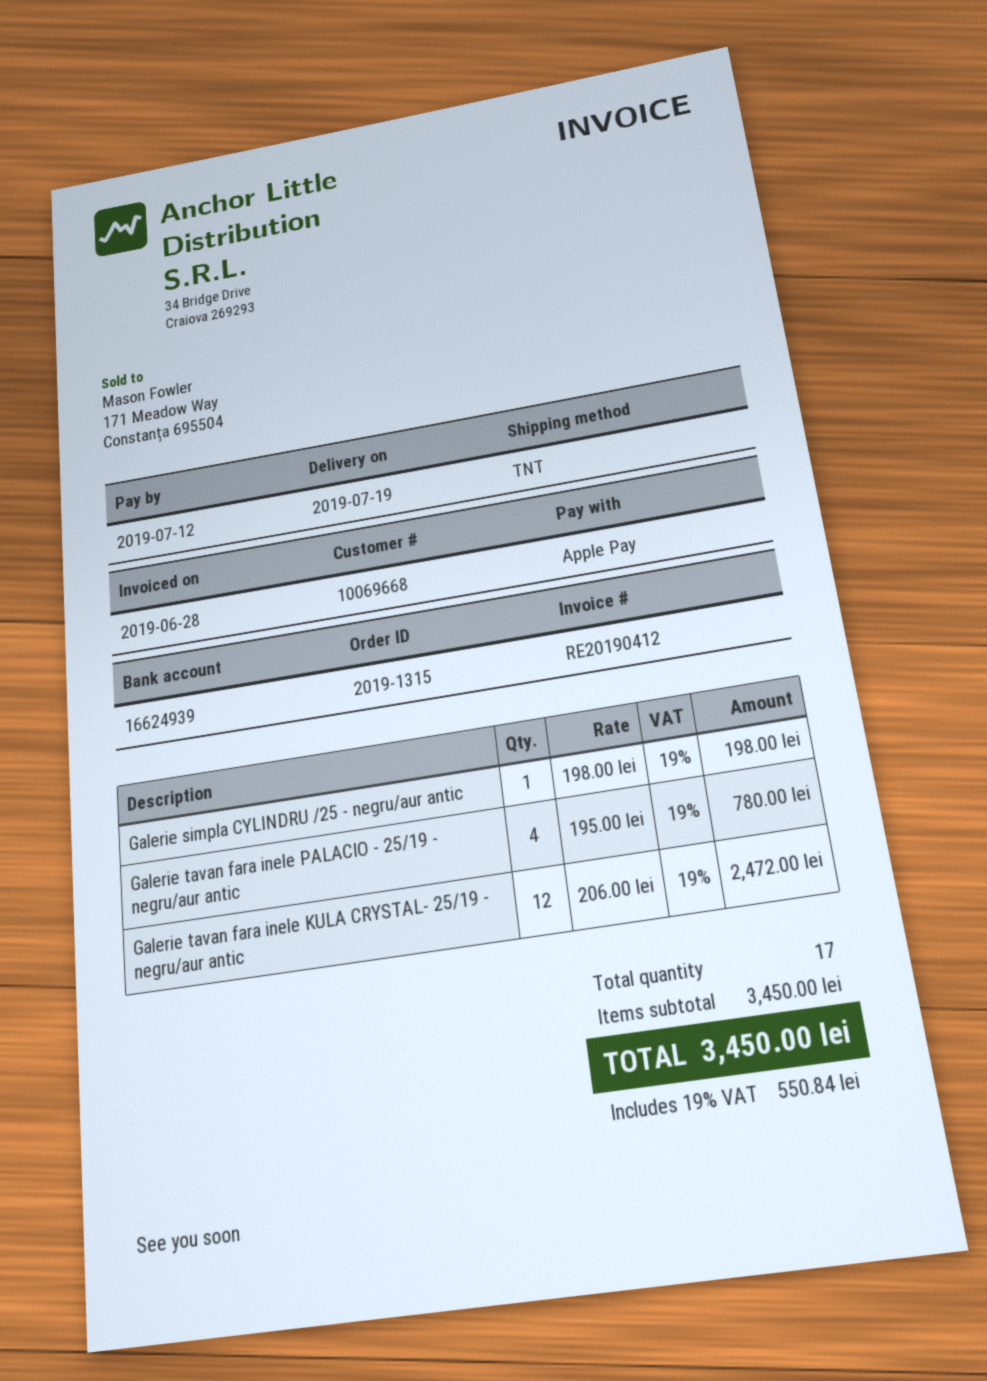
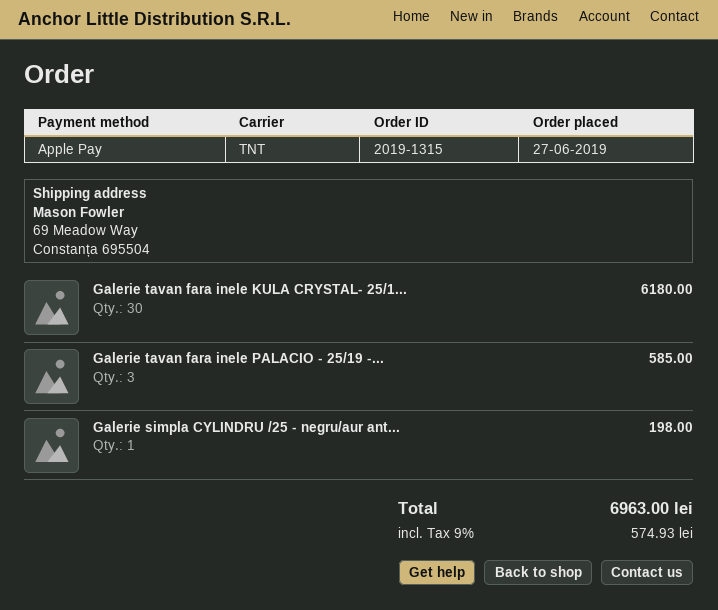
Galerie tavan fara inele PALACIO - 25/19 - negru/aur antic: 4 for 780.00 -> 3 for 585.00
Galerie tavan fara inele KULA CRYSTAL- 25/19 - negru/aur antic: 12 for 2472.00 -> 30 for 6180.00
tax: 19% = 550.84 -> 9% = 574.93
total: 3450.00 -> 6963.00

